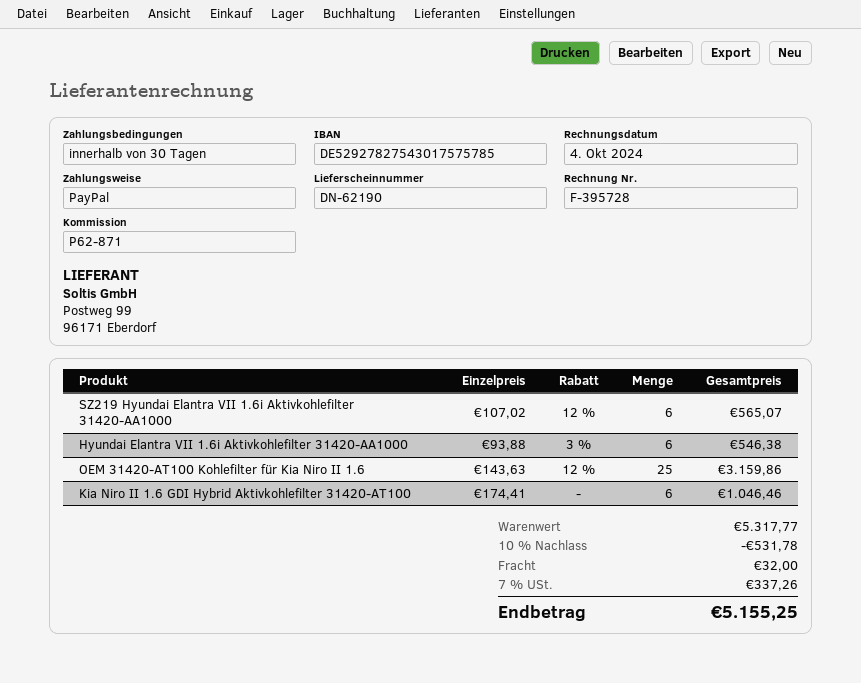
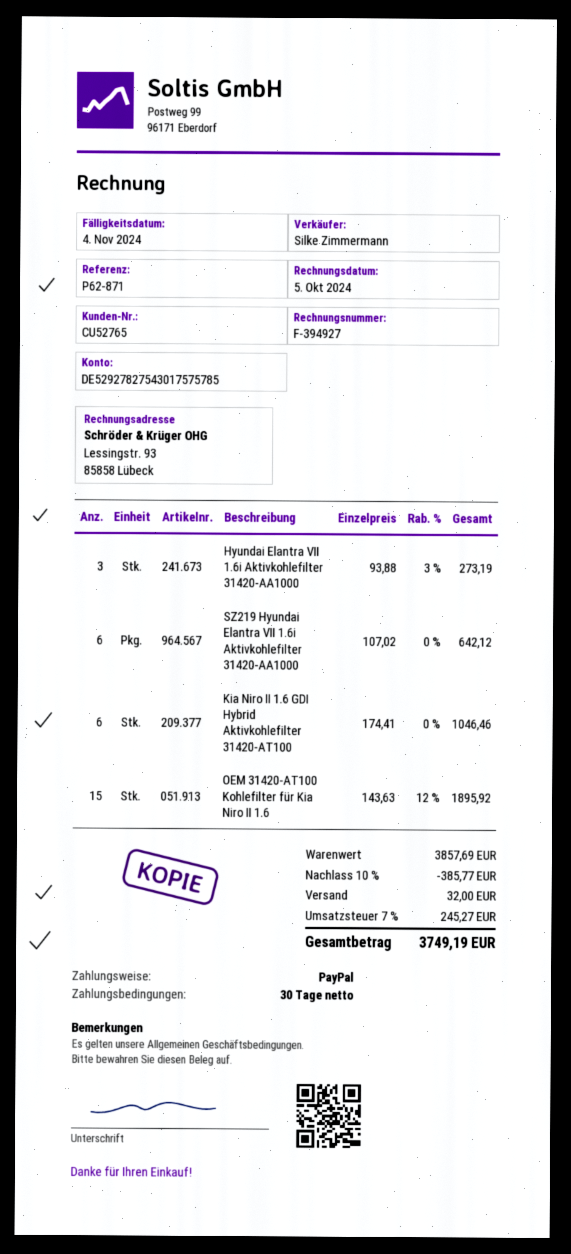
invoice number: F-395728 -> F-394927
invoice date: 2024-10-04 -> 2024-10-05
SZ219 Hyundai Elantra VII 1.6i Aktivkohlefilter 31420-AA1000: 6 x 107.02 - 12% = 565.07 -> 6 x 107.02 = 642.12
Hyundai Elantra VII 1.6i Aktivkohlefilter 31420-AA1000: 6 x 93.88 - 3% = 546.38 -> 3 x 93.88 - 3% = 273.19
OEM 31420-AT100 Kohlefilter für Kia Niro II 1.6: 25 x 143.63 - 12% = 3159.86 -> 15 x 143.63 - 12% = 1895.92
subtotal: 5317.77 -> 3857.69
discount: 10% = 531.78 -> 10% = 385.77
tax: 7% = 337.26 -> 7% = 245.27
total: 5155.25 -> 3749.19

